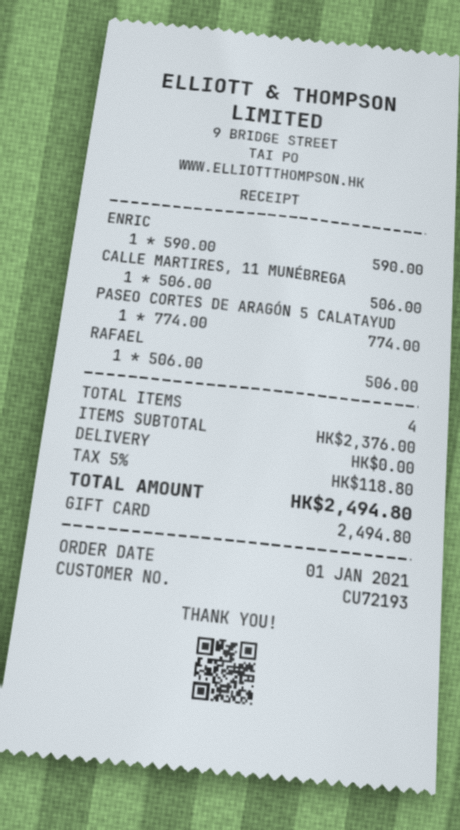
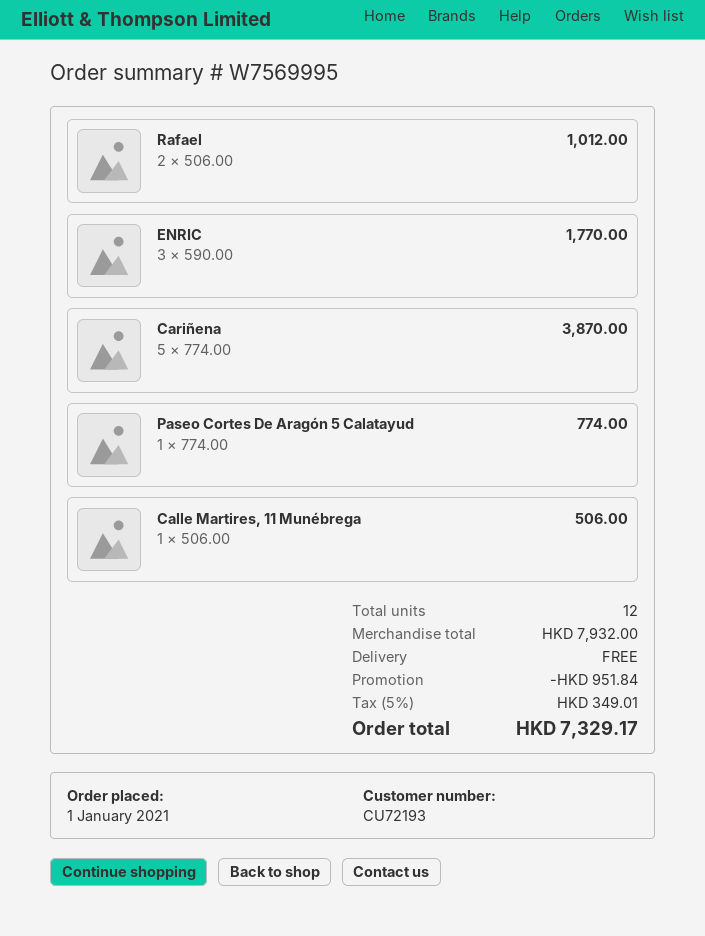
ENRIC: 1 x 590.00 = 590.00 -> 3 x 590.00 = 1770.00
RAFAEL: 1 x 506.00 = 506.00 -> 2 x 506.00 = 1012.00
Cariñena: none -> 5 x 774.00 = 3870.00
total quantity: 4 -> 12
subtotal: 2376.00 -> 7932.00
discount: none -> 951.84
tax: 5% = 118.80 -> 5% = 349.01
total: 2494.80 -> 7329.17

